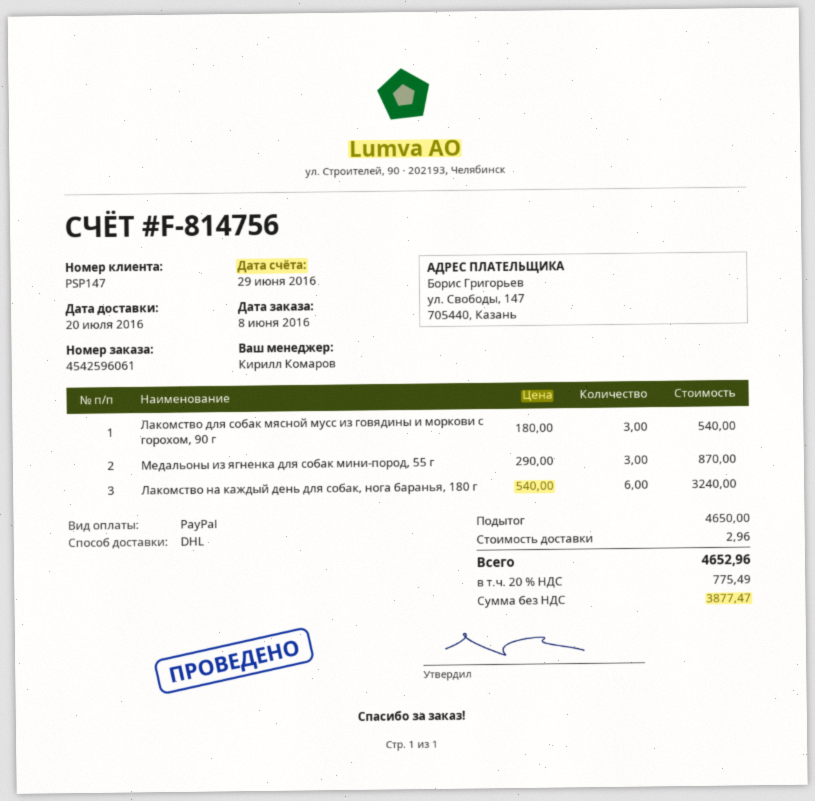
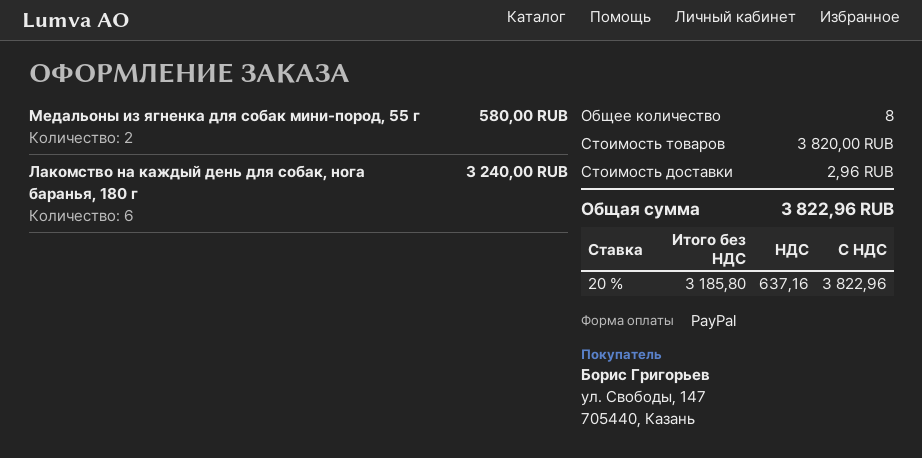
Лакомство для собак мясной мусс из говядины и моркови с горохом, 90 г: 3 for 540.00 -> none
Медальоны из ягненка для собак мини-пород, 55 г: 3 for 870.00 -> 2 for 580.00
subtotal: 4650.00 -> 3820.00
net: 3877.47 -> 3185.80
tax: 20% = 775.49 -> 20% = 637.16
total: 4652.96 -> 3822.96

